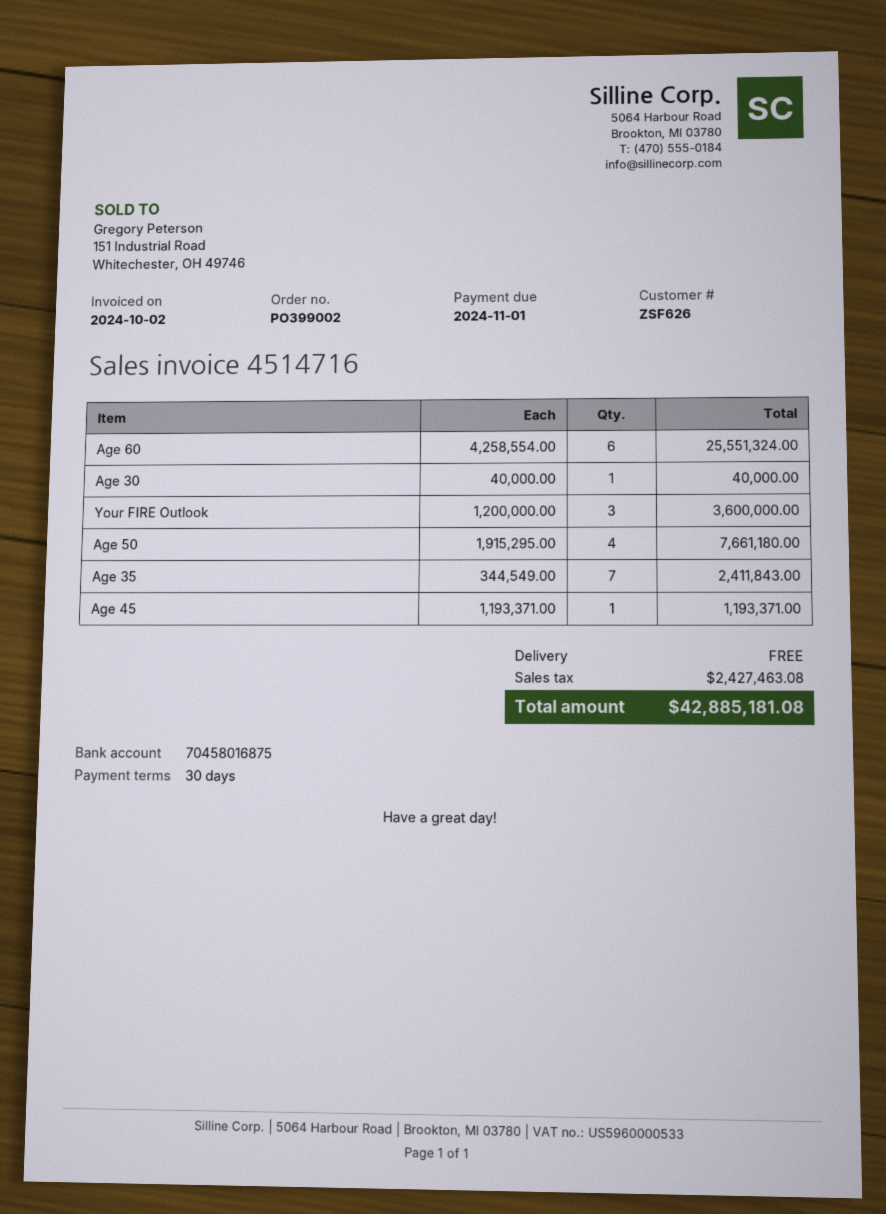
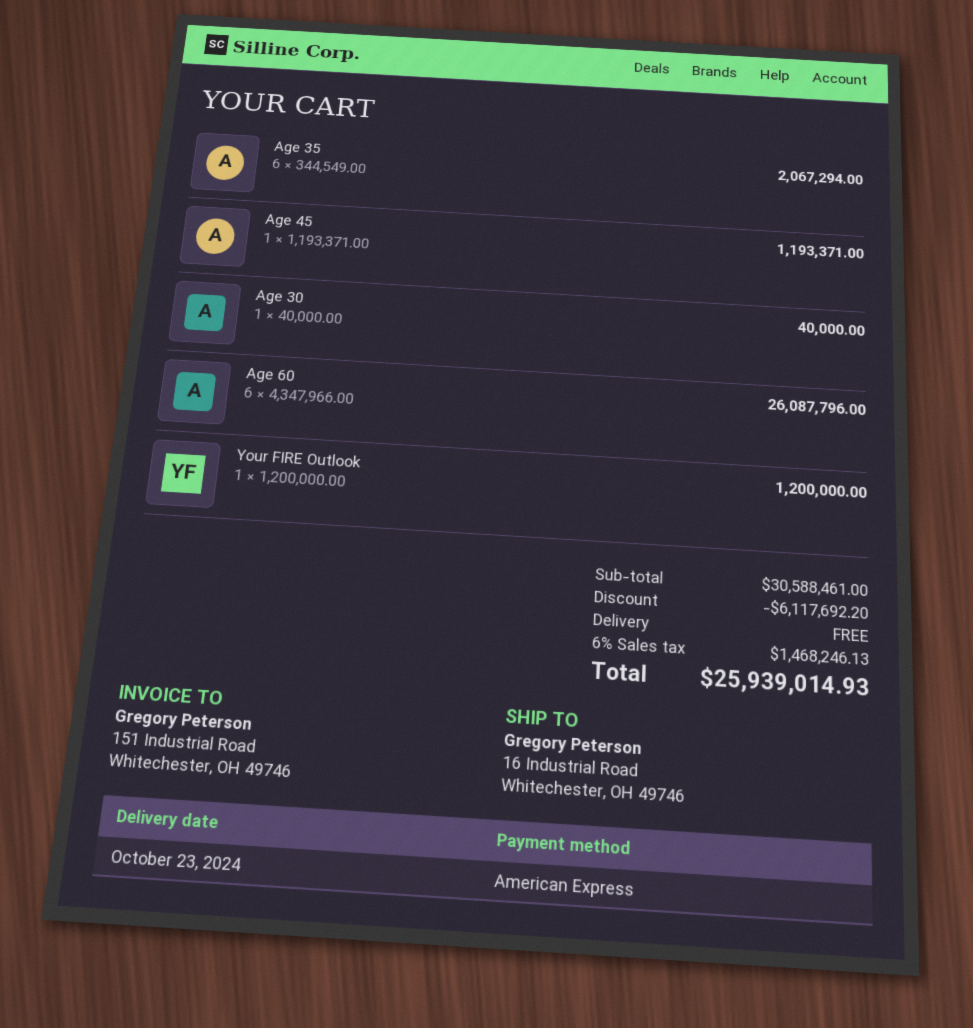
Age 60: 6 x 4258554.00 = 25551324.00 -> 6 x 4347966.00 = 26087796.00
Your FIRE Outlook: 3 x 1200000.00 = 3600000.00 -> 1 x 1200000.00 = 1200000.00
Age 50: 4 x 1915295.00 = 7661180.00 -> none
Age 35: 7 x 344549.00 = 2411843.00 -> 6 x 344549.00 = 2067294.00
discount: none -> 6117692.20
tax: 2427463.08 -> 1468246.13
total: 42885181.08 -> 25939014.93

